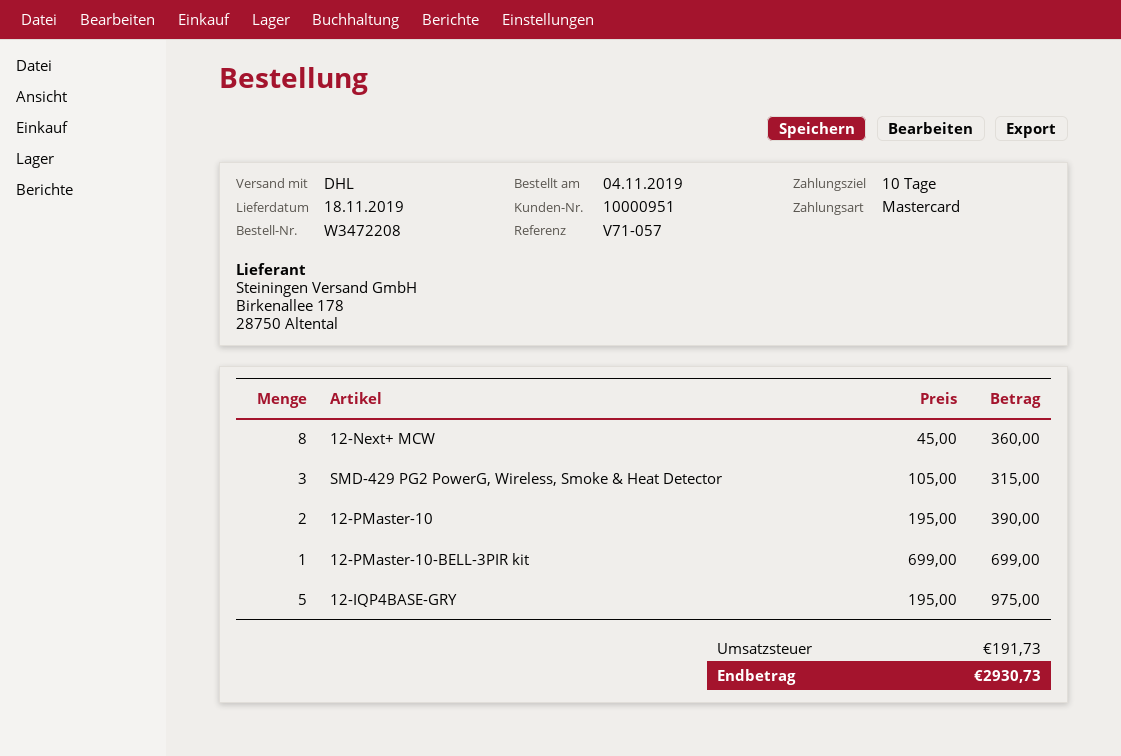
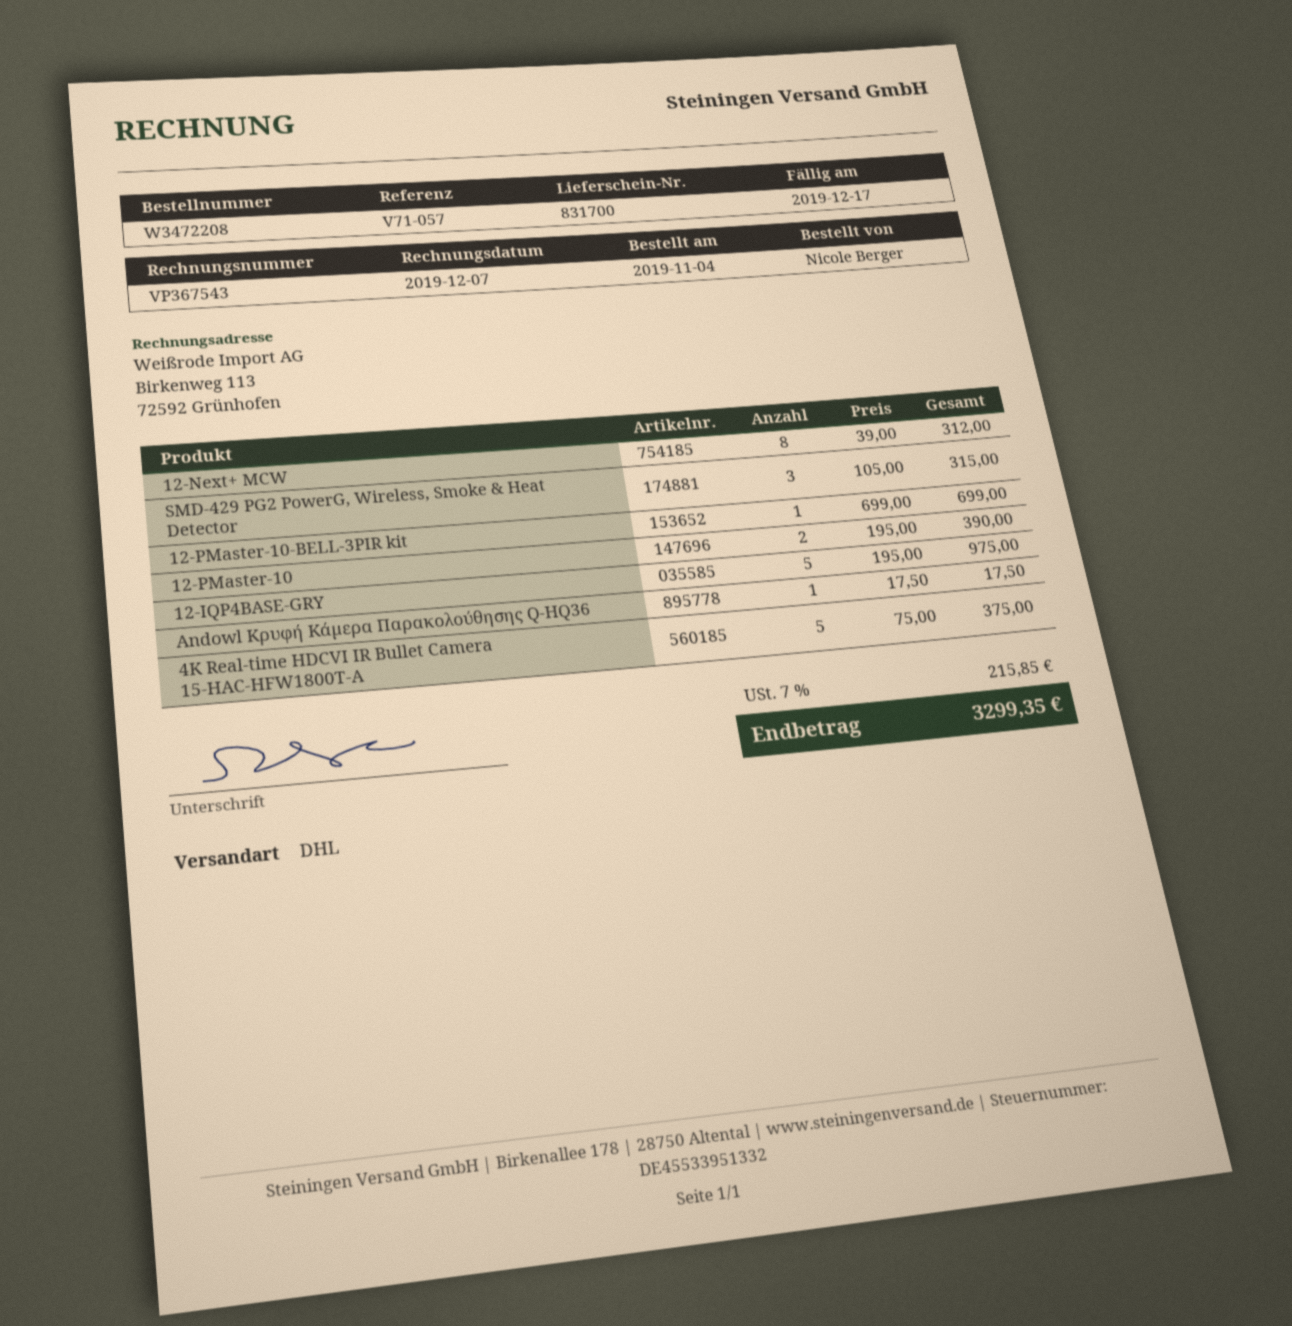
12-Next+ MCW: 8 x 45.00 = 360.00 -> 8 x 39.00 = 312.00
Andowl Κρυφή Κάμερα Παρακολούθησης Q-HQ36: none -> 1 x 17.50 = 17.50
4K Real-time HDCVI IR Bullet Camera 15-HAC-HFW1800T-A: none -> 5 x 75.00 = 375.00
tax: 191.73 -> 215.85
total: 2930.73 -> 3299.35

